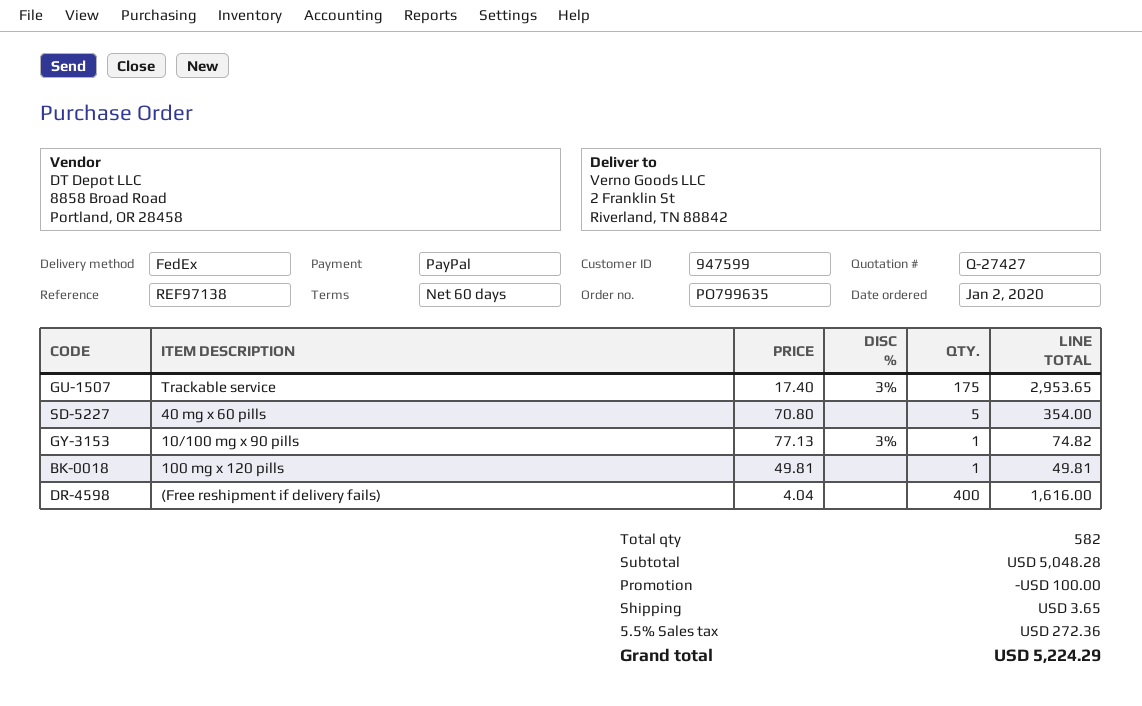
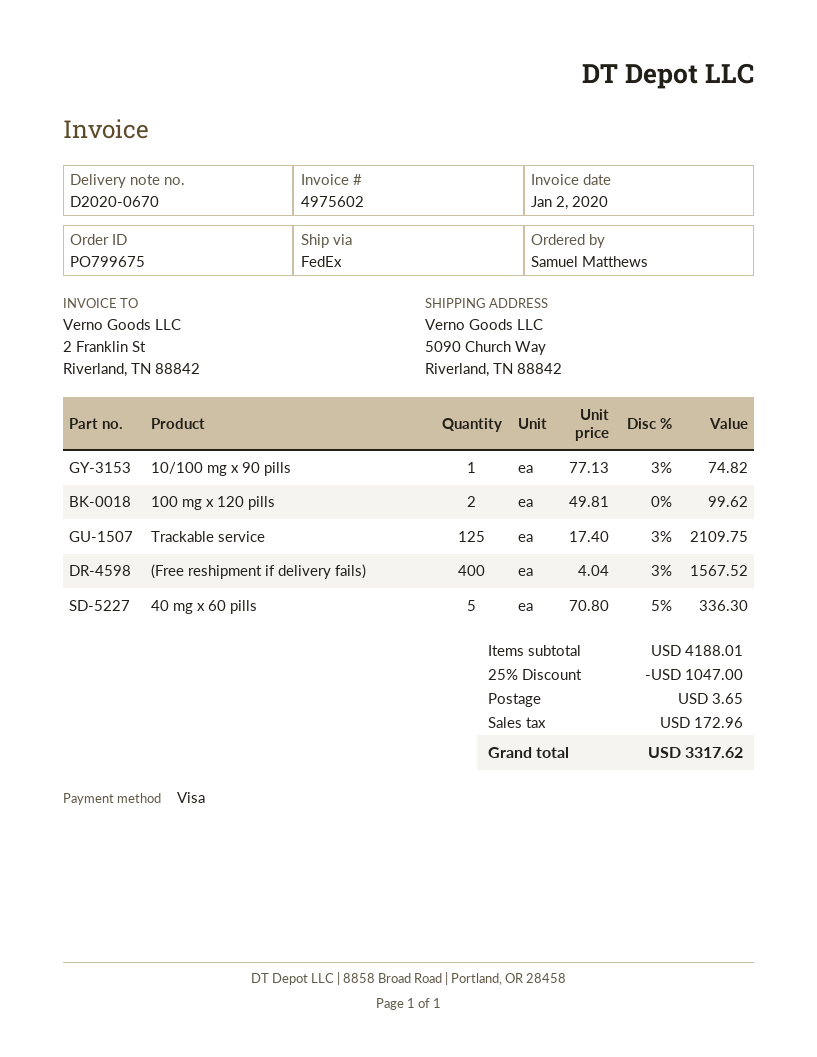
order number: PO799635 -> PO799675
payment method: PayPal -> Visa
ship to: 2 Franklin St, Riverland, TN 88842 -> 5090 Church Way, Riverland, TN 88842
Trackable service: 175 x 17.40 - 3% = 2953.65 -> 125 x 17.40 - 3% = 2109.75
40 mg x 60 pills: 5 x 70.80 = 354.00 -> 5 x 70.80 - 5% = 336.30
100 mg x 120 pills: 1 x 49.81 = 49.81 -> 2 x 49.81 = 99.62
(Free reshipment if delivery fails): 400 x 4.04 = 1616.00 -> 400 x 4.04 - 3% = 1567.52
subtotal: 5048.28 -> 4188.01
discount: 100.00 -> 1047.00
tax: 272.36 -> 172.96
total: 5224.29 -> 3317.62

